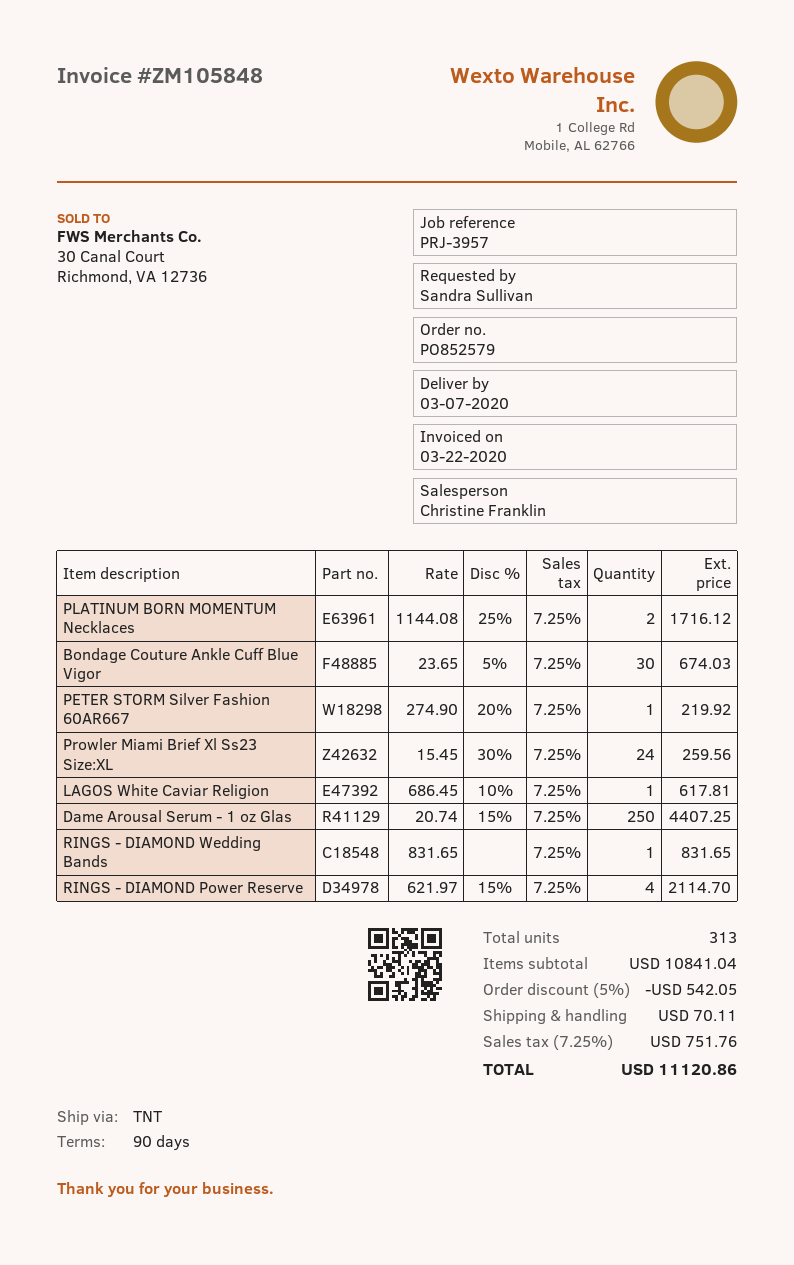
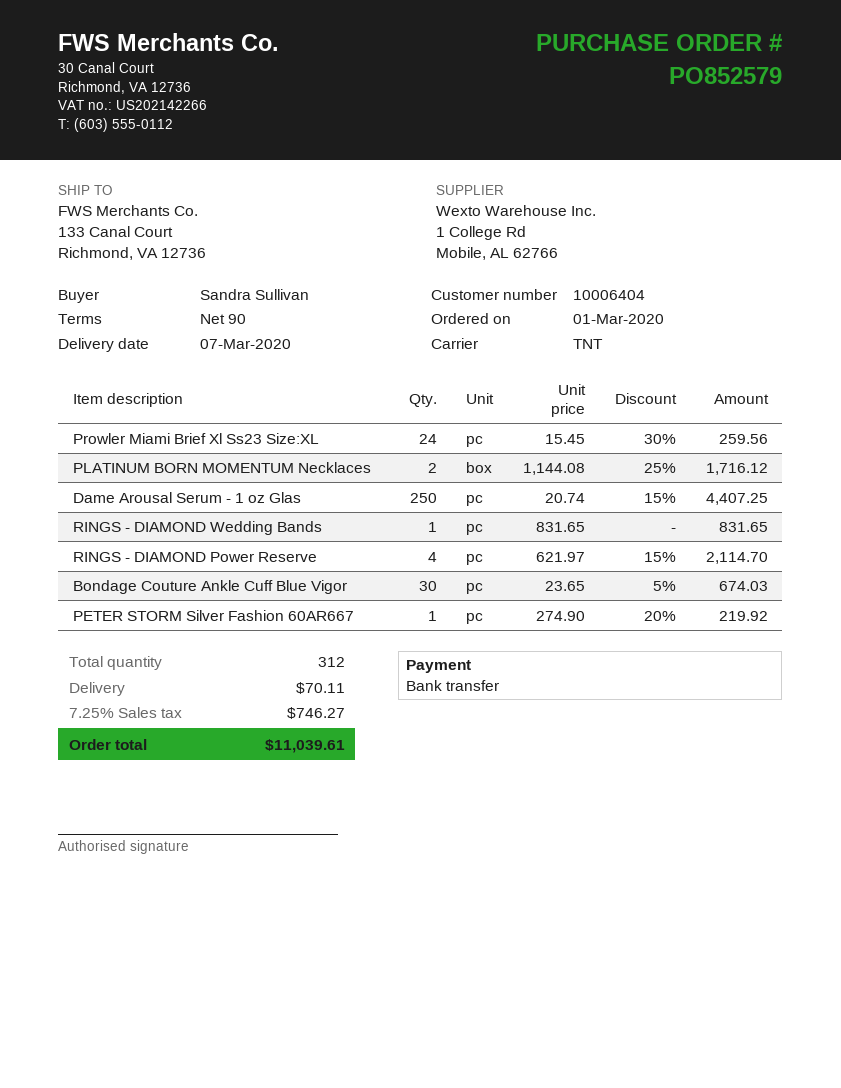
LAGOS White Caviar Religion: 1 x 686.45 - 10% = 617.81 -> none
total quantity: 313 -> 312
discount: 5% = 542.05 -> none
tax: 7.25% = 751.76 -> 7.25% = 746.27
total: 11120.86 -> 11039.61

